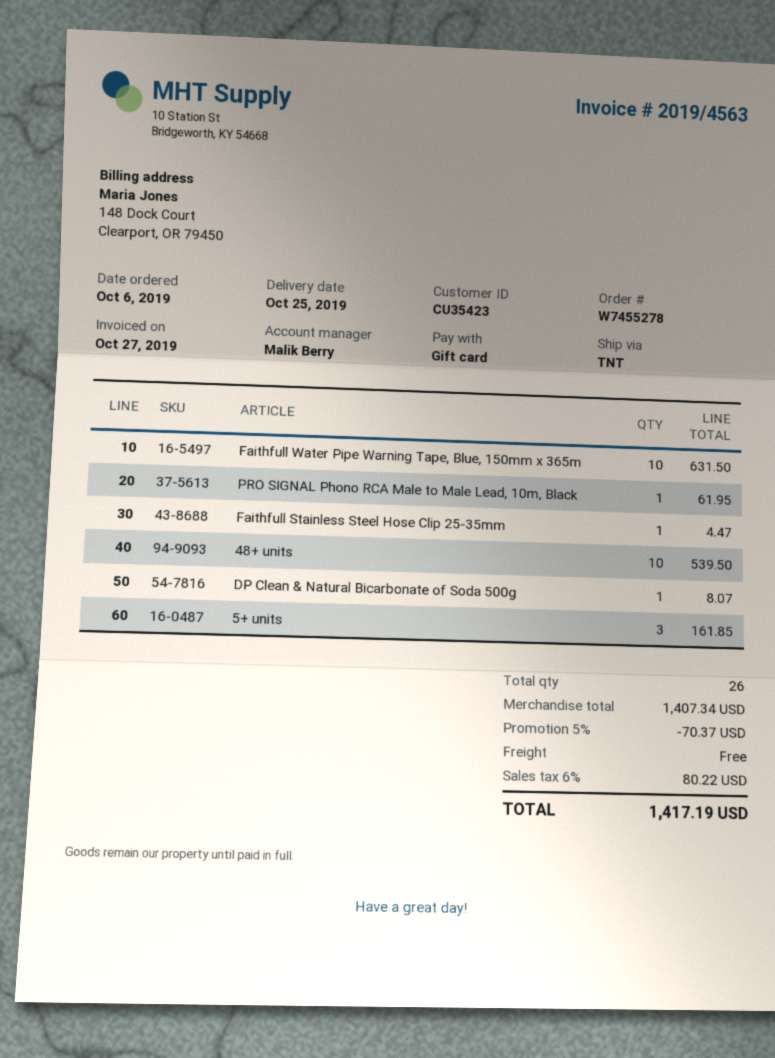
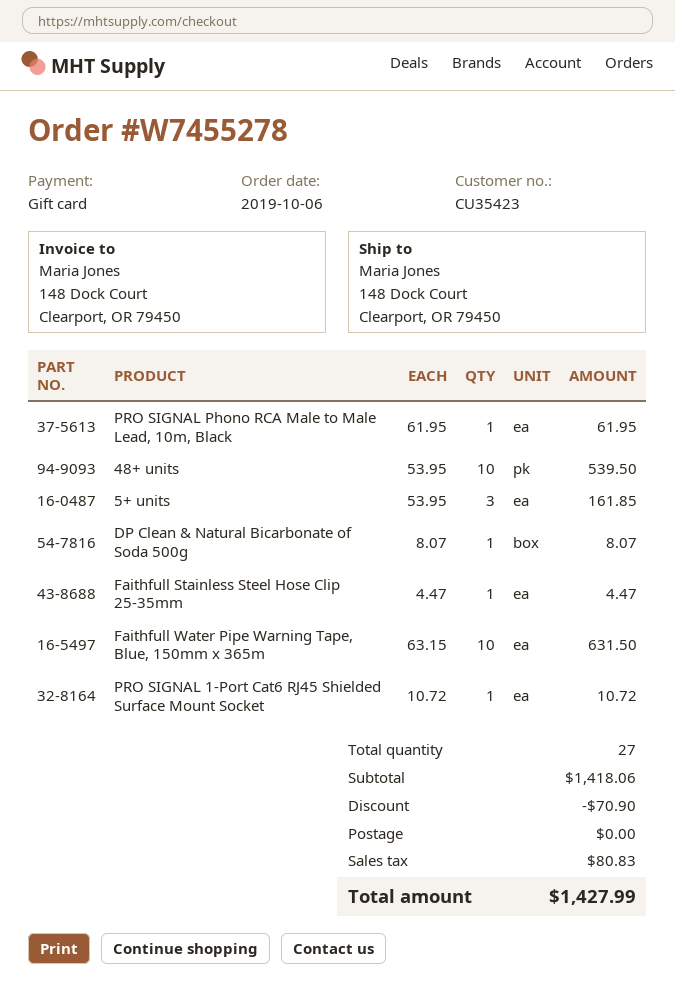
PRO SIGNAL 1-Port Cat6 RJ45 Shielded Surface Mount Socket: none -> 1 for 10.72
total quantity: 26 -> 27
subtotal: 1407.34 -> 1418.06
discount: 70.37 -> 70.90
tax: 80.22 -> 80.83
total: 1417.19 -> 1427.99

